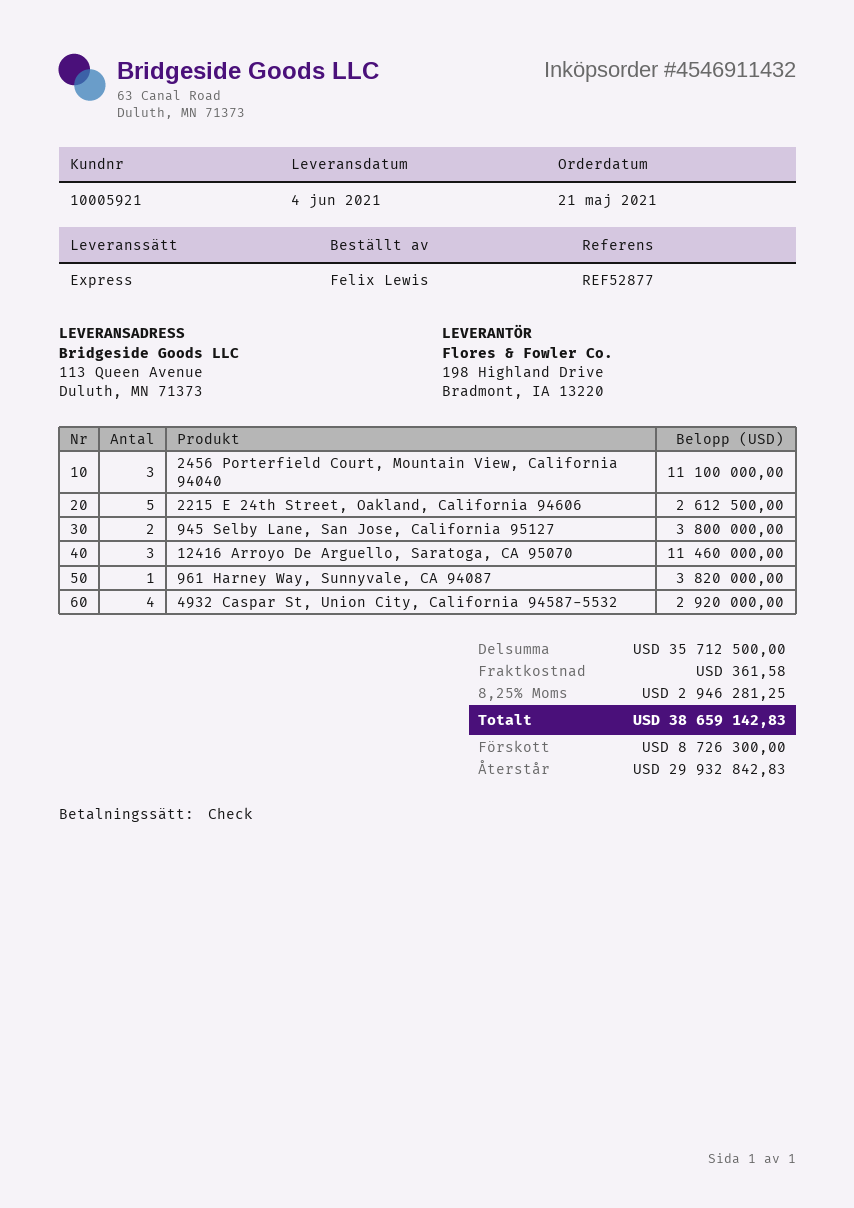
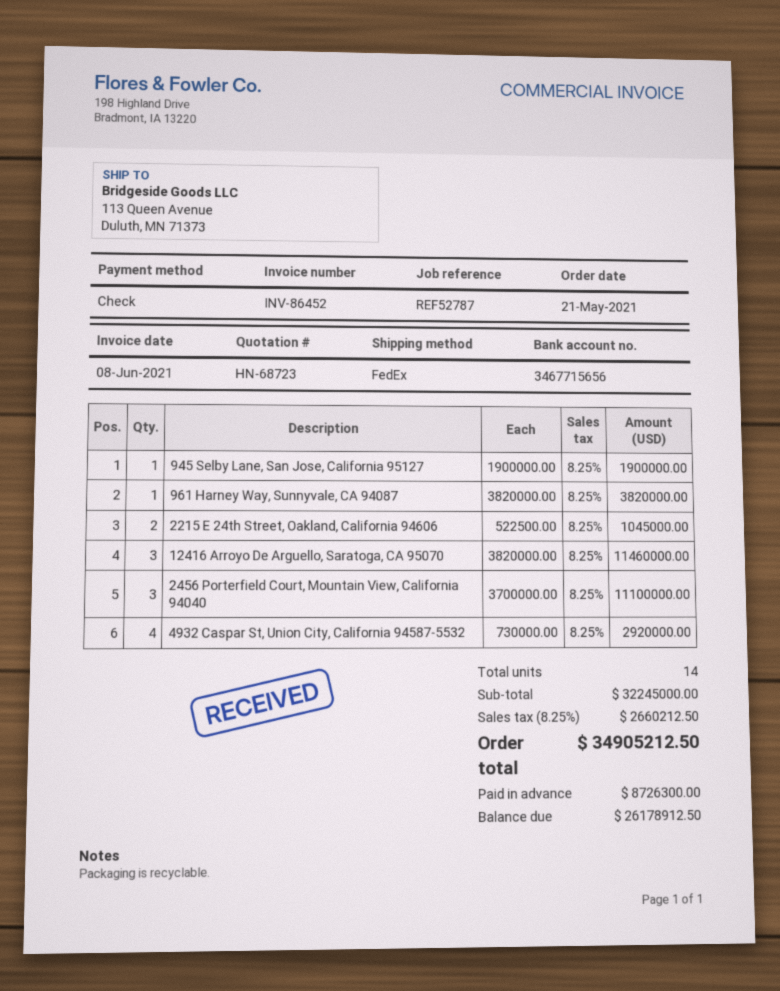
reference: REF52877 -> REF52787
shipping method: express -> FedEx
2215 E 24th Street, Oakland, California 94606: 5 for 2612500.00 -> 2 for 1045000.00
945 Selby Lane, San Jose, California 95127: 2 for 3800000.00 -> 1 for 1900000.00
subtotal: 35712500.00 -> 32245000.00
shipping: 361.58 -> none
tax: 8.25% = 2946281.25 -> 8.25% = 2660212.50
total: 38659142.83 -> 34905212.50
balance: 29932842.83 -> 26178912.50

